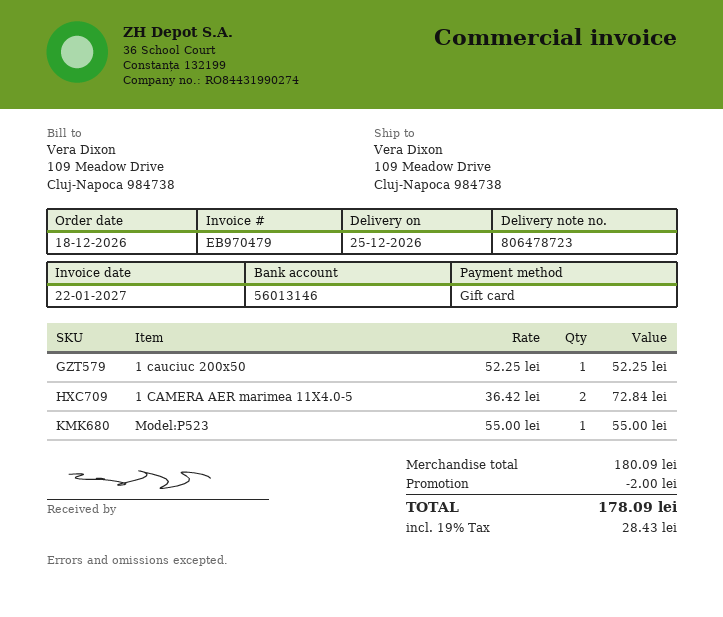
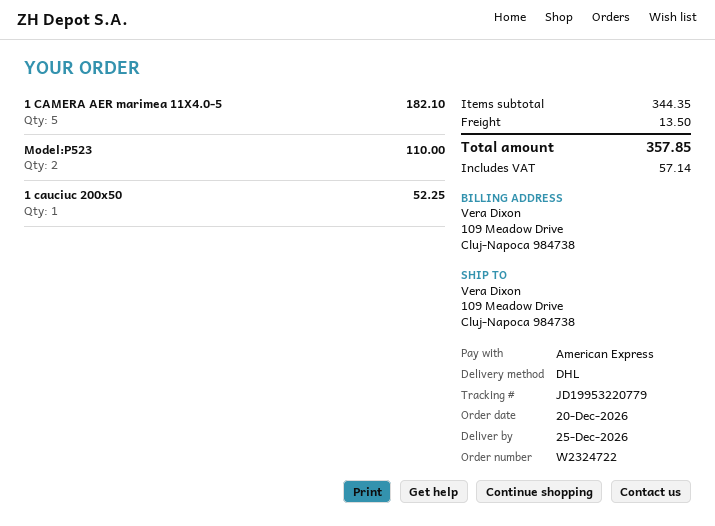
order date: 2026-12-18 -> 2026-12-20
payment method: gift card -> American Express
1 CAMERA AER marimea 11X4.0-5: 2 for 72.84 -> 5 for 182.10
Model:P523: 1 for 55.00 -> 2 for 110.00
subtotal: 180.09 -> 344.35
discount: 2.00 -> none
shipping: none -> 13.50
tax: 28.43 -> 57.14
total: 178.09 -> 357.85

